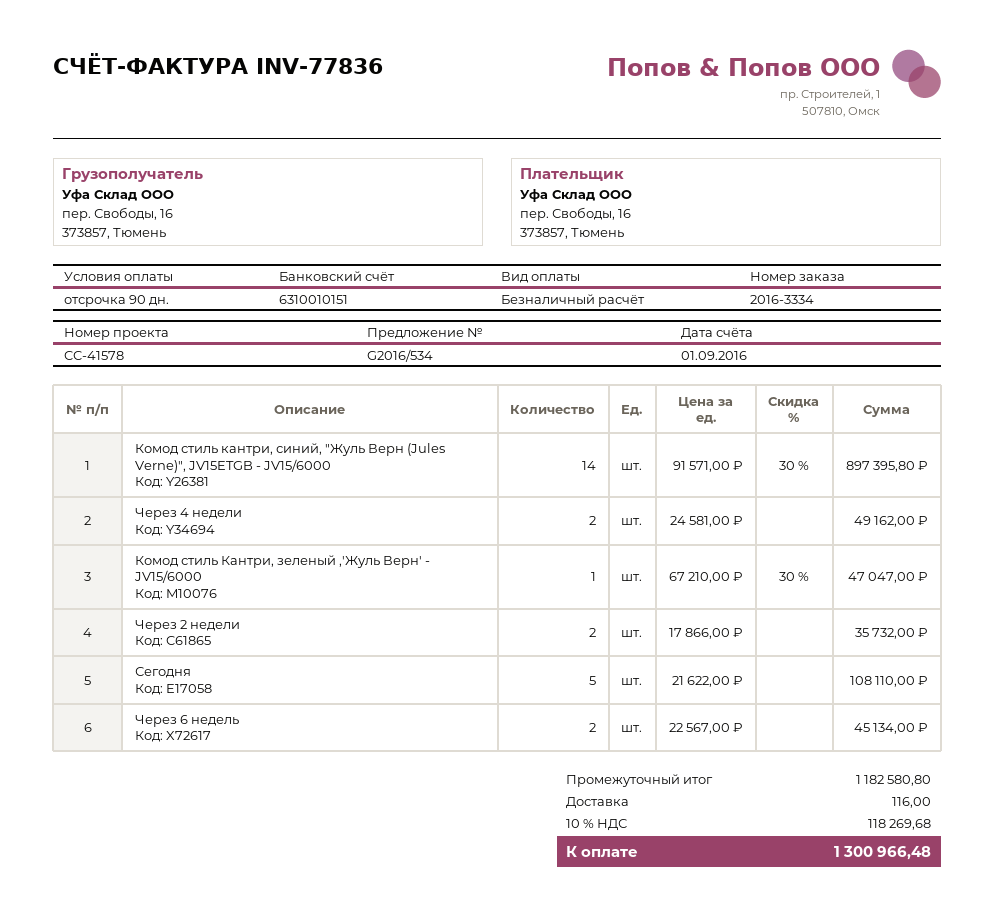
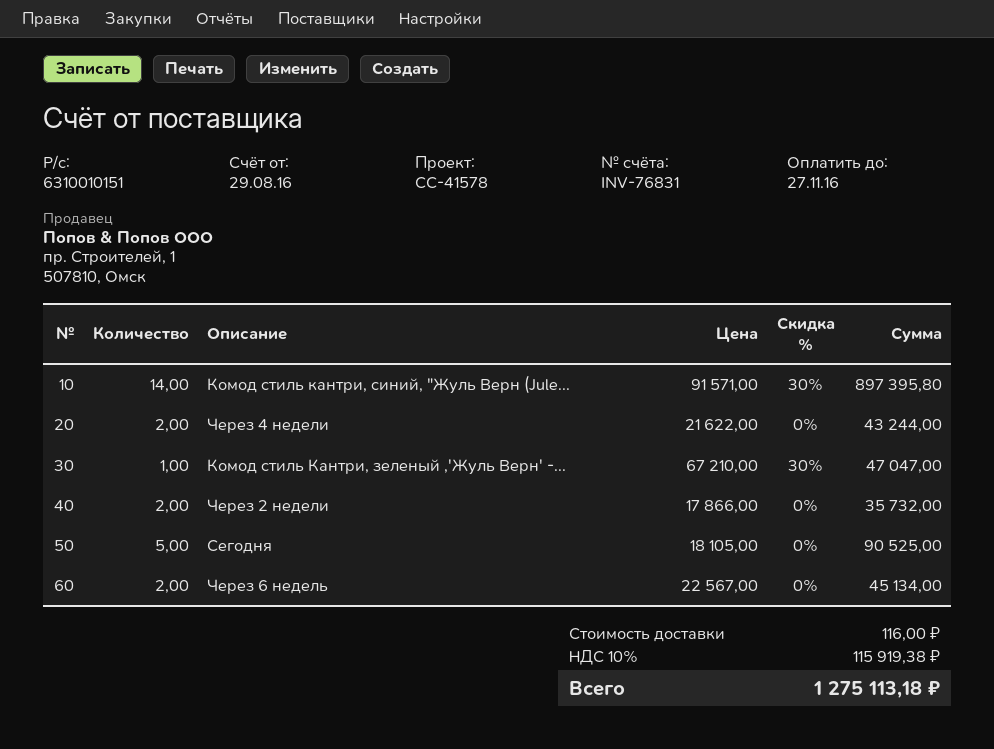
invoice number: INV-77836 -> INV-76831
invoice date: 2016-09-01 -> 2016-08-29
Через 4 недели: 2 x 24581.00 = 49162.00 -> 2 x 21622.00 = 43244.00
Сегодня: 5 x 21622.00 = 108110.00 -> 5 x 18105.00 = 90525.00
tax: 10% = 118269.68 -> 10% = 115919.38
total: 1300966.48 -> 1275113.18

